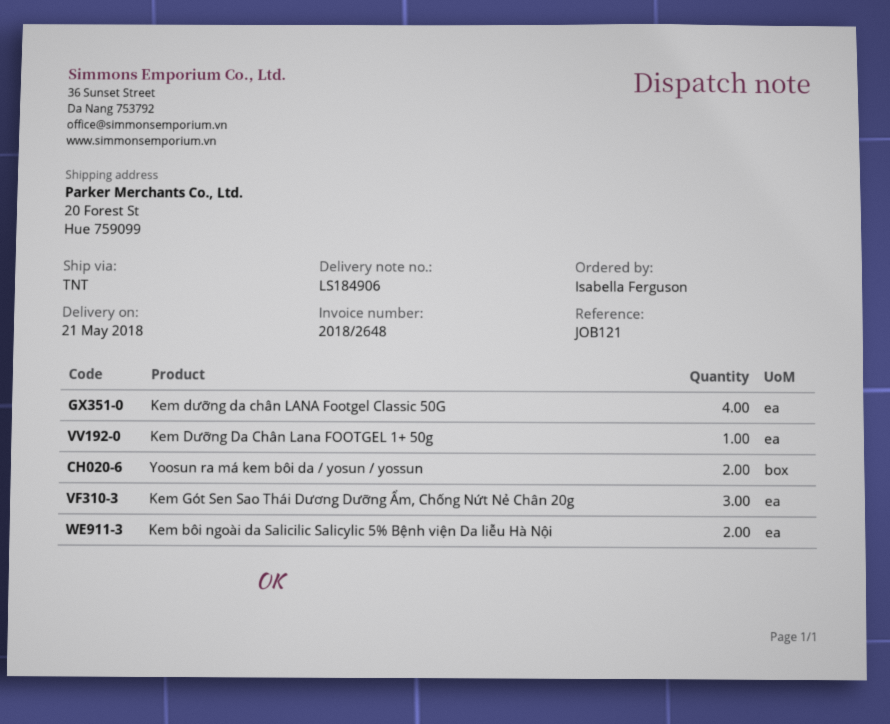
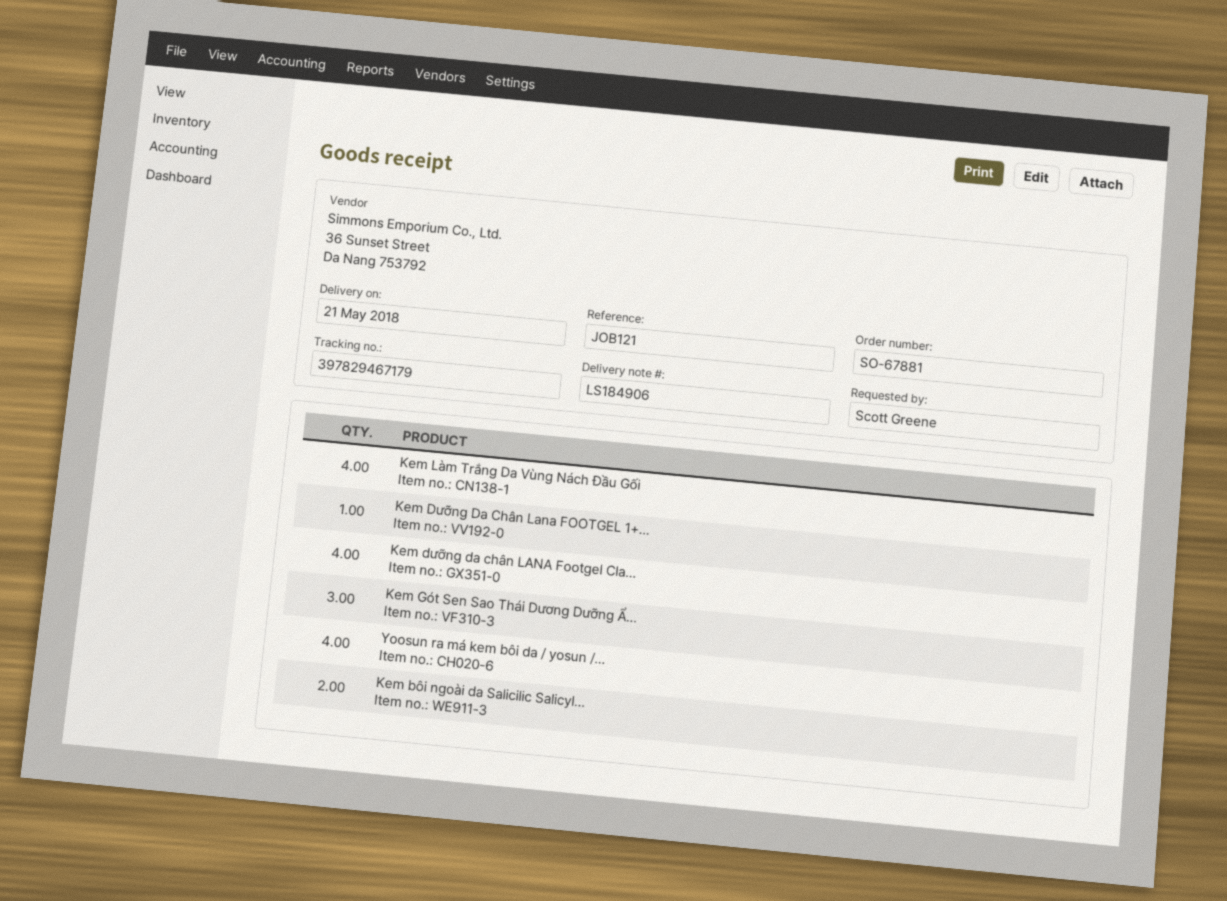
ordered by: Isabella Ferguson -> Scott Greene
Yoosun ra má kem bôi da / yosun / yossun: 2 -> 4
Kem Làm Trắng Da Vùng Nách Đầu Gối: none -> 4

